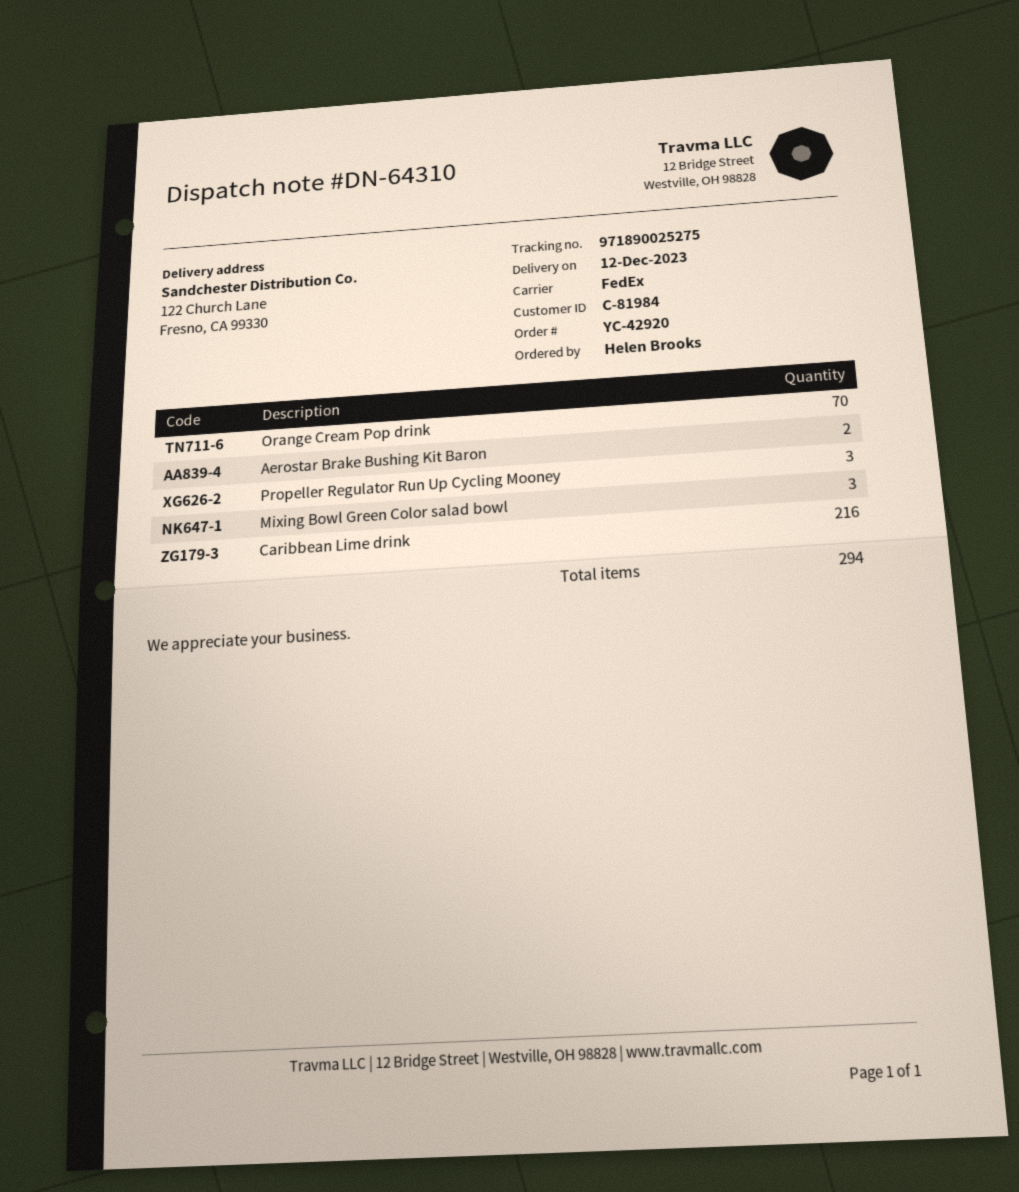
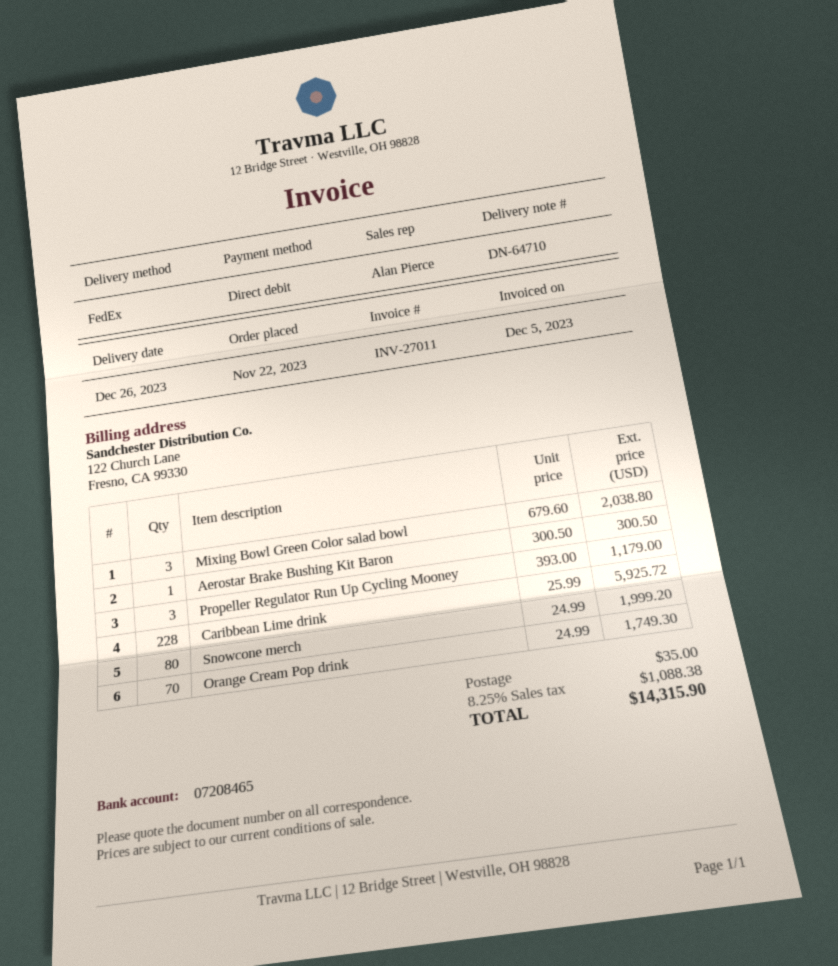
delivery note number: DN-64310 -> DN-64710
delivery date: 2023-12-12 -> 2023-12-26
Aerostar Brake Bushing Kit Baron: 2 -> 1
Caribbean Lime drink: 216 -> 228
Snowcone merch: none -> 80

